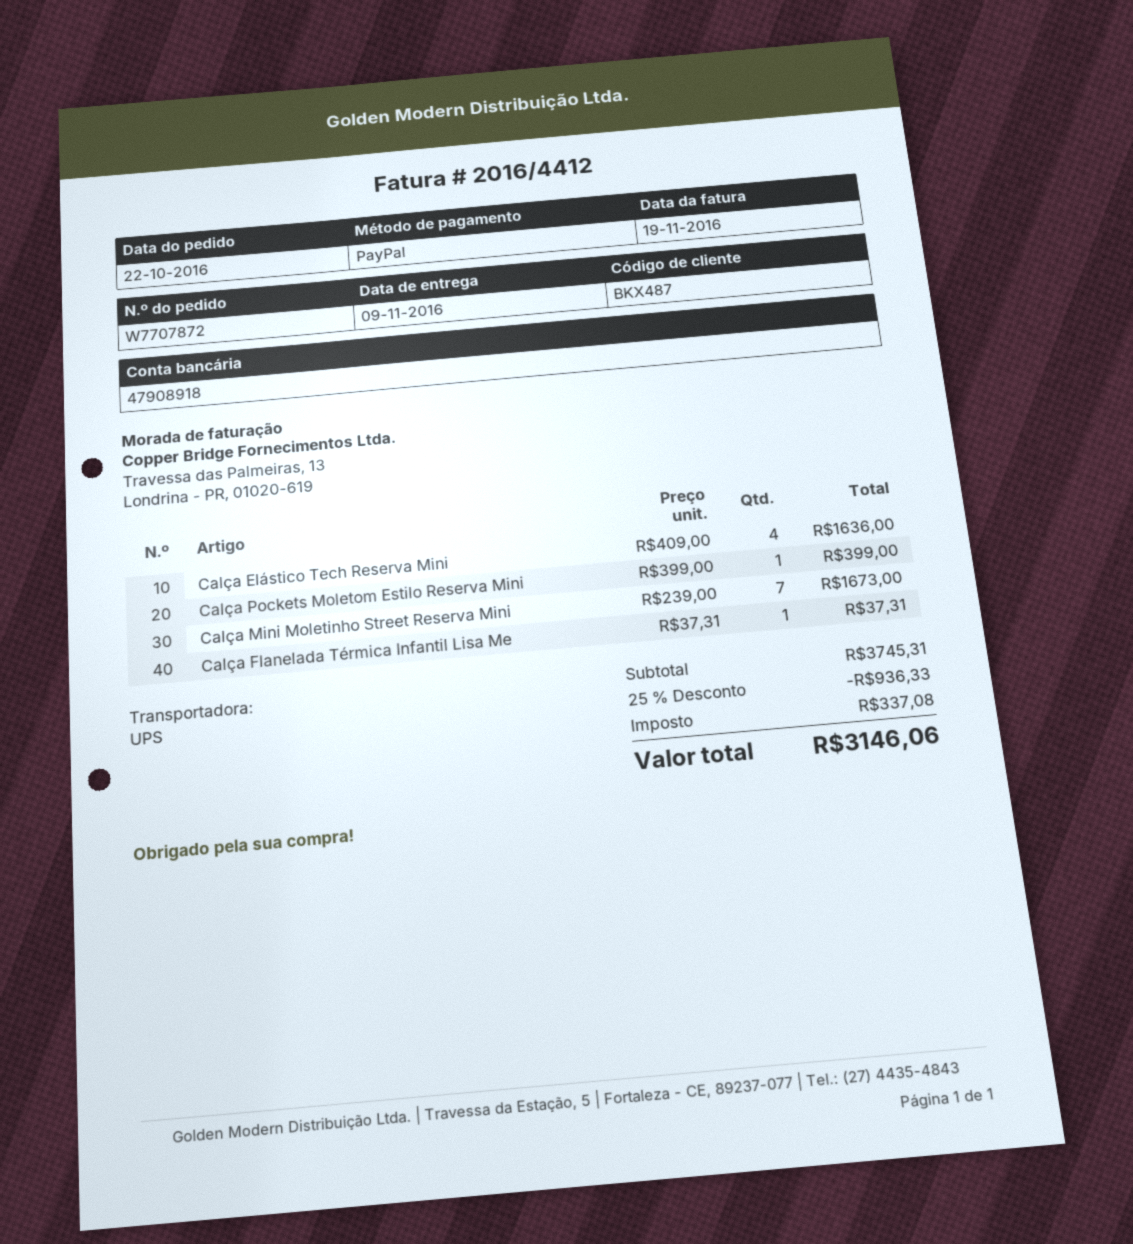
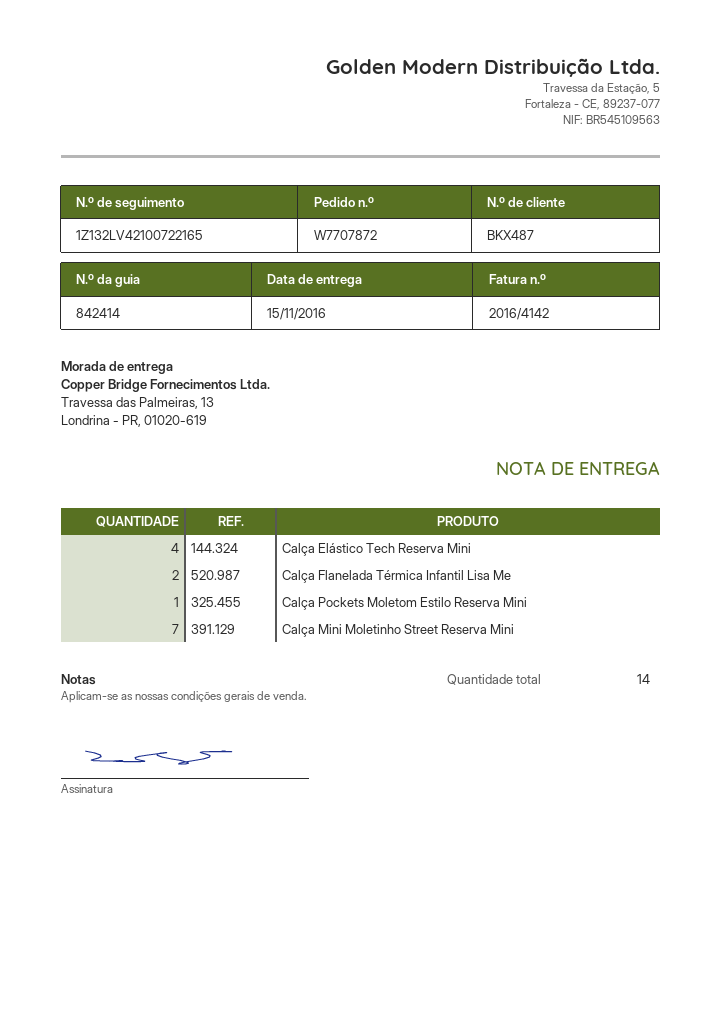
delivery date: 2016-11-09 -> 2016-11-15
invoice number: 2016/4412 -> 2016/4142
Calça Flanelada Térmica Infantil Lisa Me: 1 -> 2

